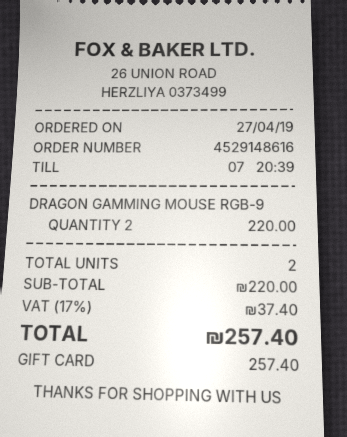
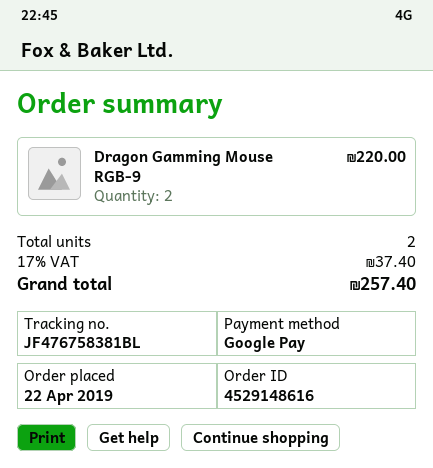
order date: 2019-04-27 -> 2019-04-22
payment method: gift card -> Google Pay

